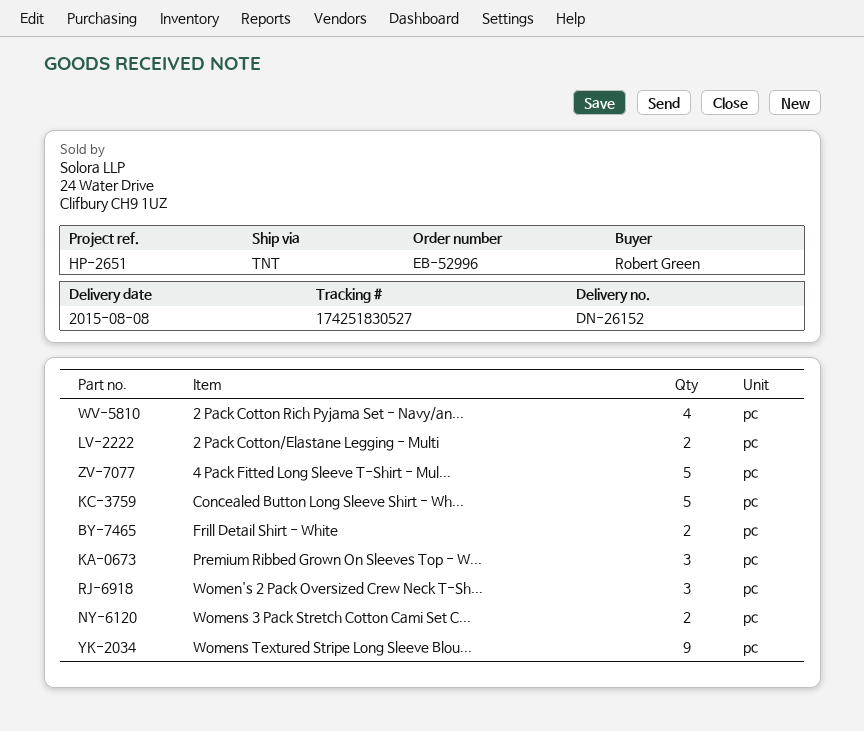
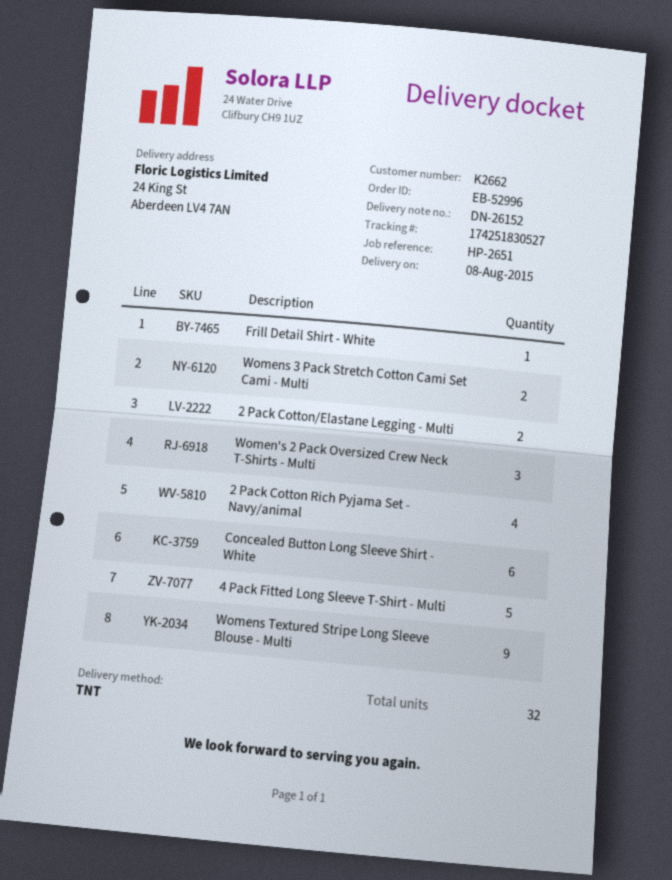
Concealed Button Long Sleeve Shirt - Wh...: 5 -> 6
Frill Detail Shirt - White: 2 -> 1
Premium Ribbed Grown On Sleeves Top - W...: 3 -> none

